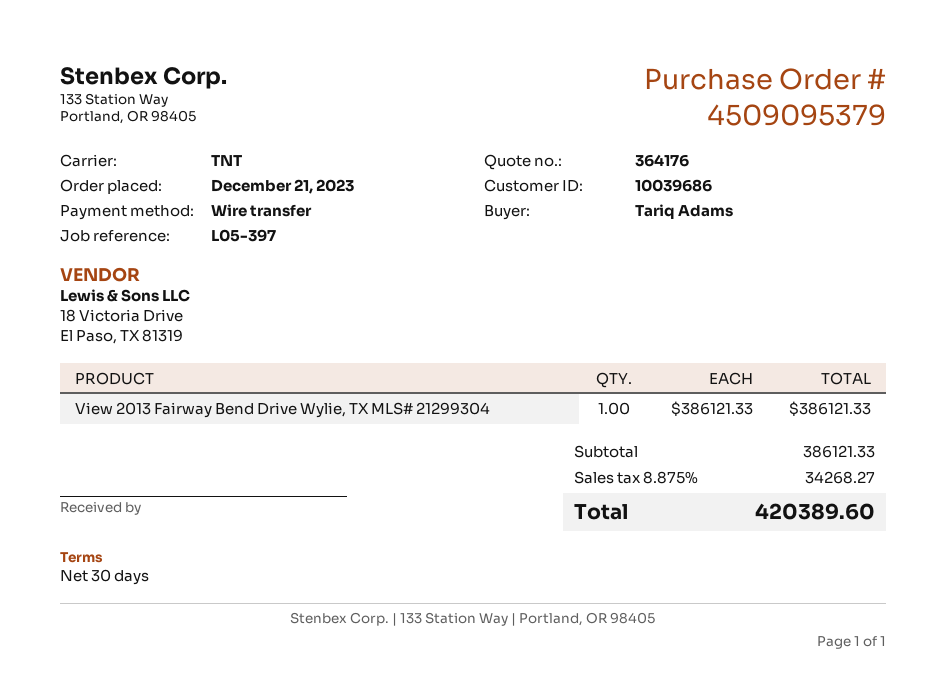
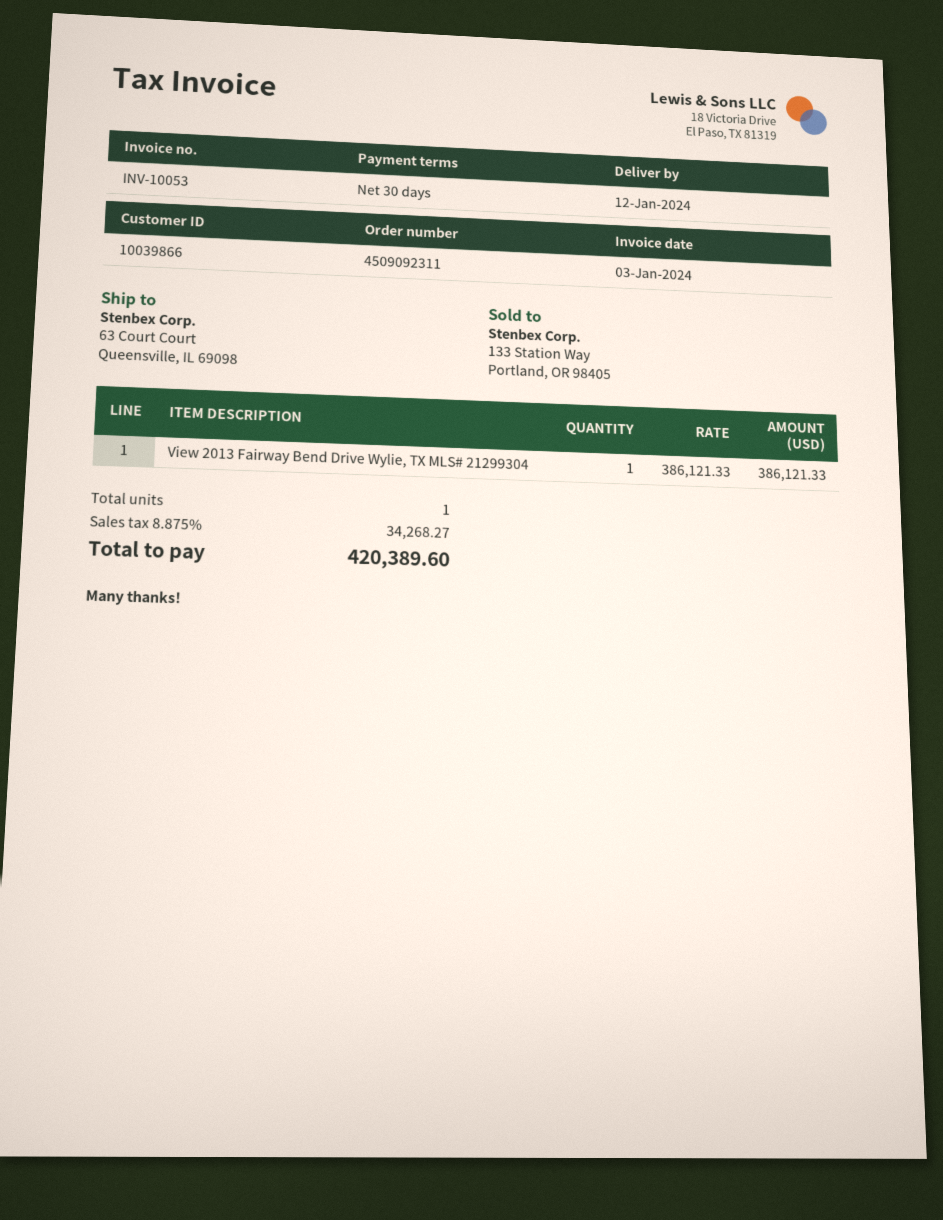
order number: 4509095379 -> 4509092311
customer number: 10039686 -> 10039866

